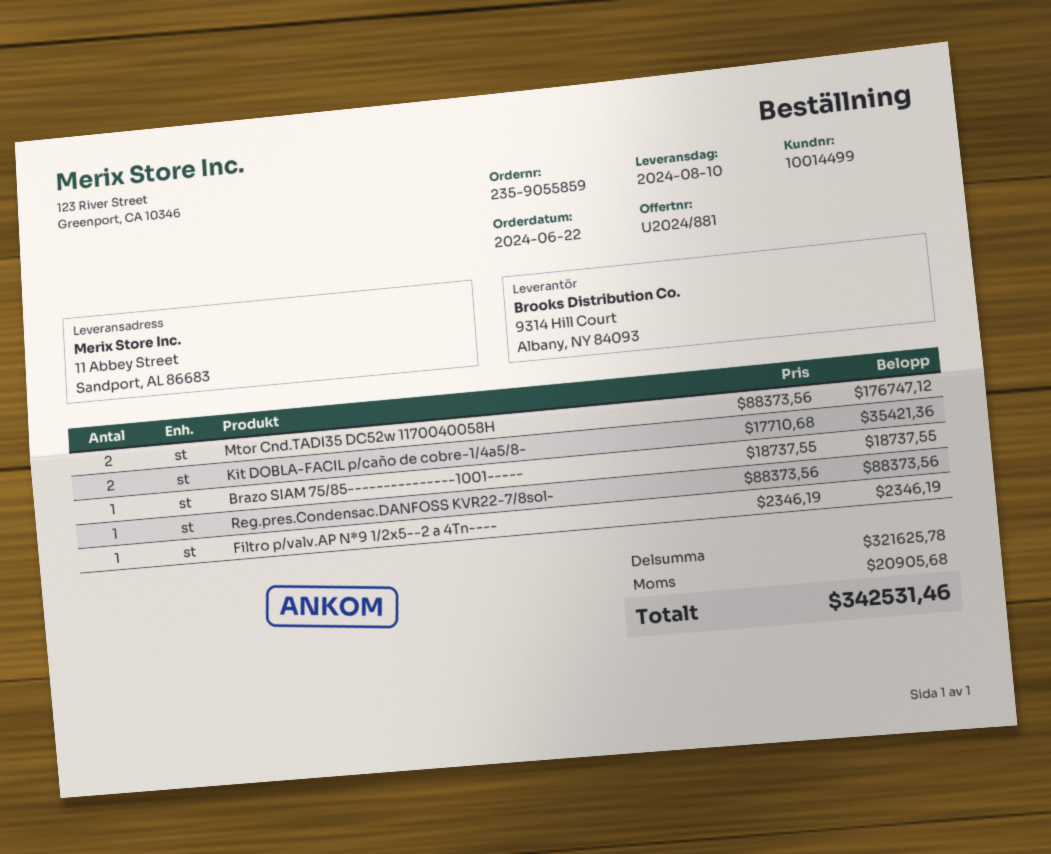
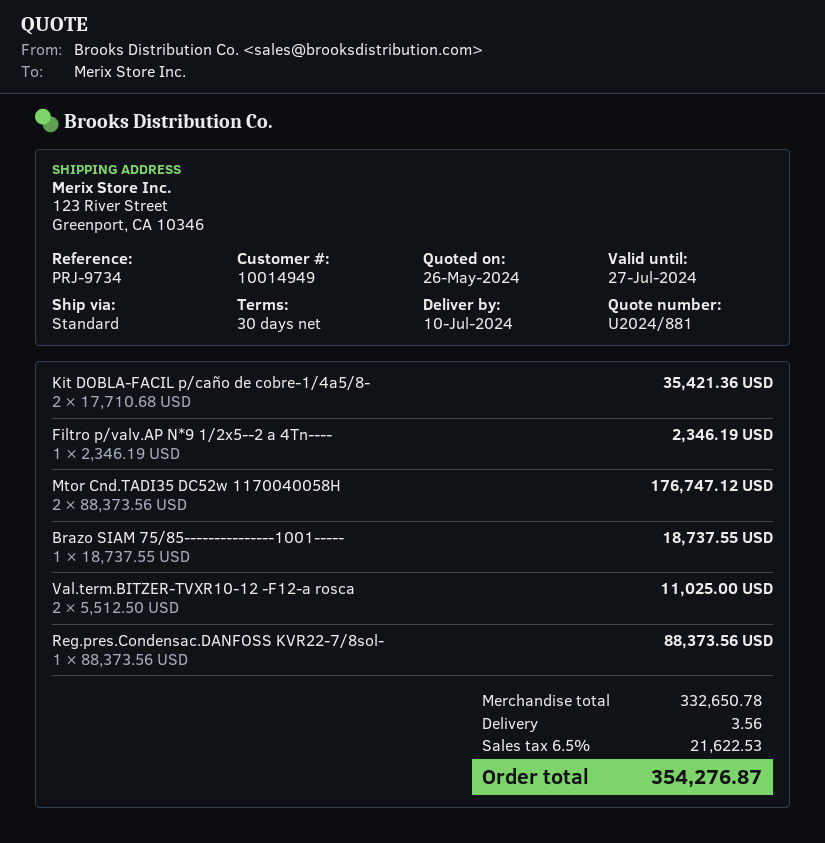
delivery date: 2024-08-10 -> 2024-07-10
customer number: 10014499 -> 10014949
ship to: 11 Abbey Street, Sandport, AL 86683 -> 123 River Street, Greenport, CA 10346
Val.term.BITZER-TVXR10-12 -F12-a rosca: none -> 2 x 5512.50 = 11025.00
subtotal: 321625.78 -> 332650.78
shipping: none -> 3.56
tax: 20905.68 -> 21622.53
total: 342531.46 -> 354276.87

